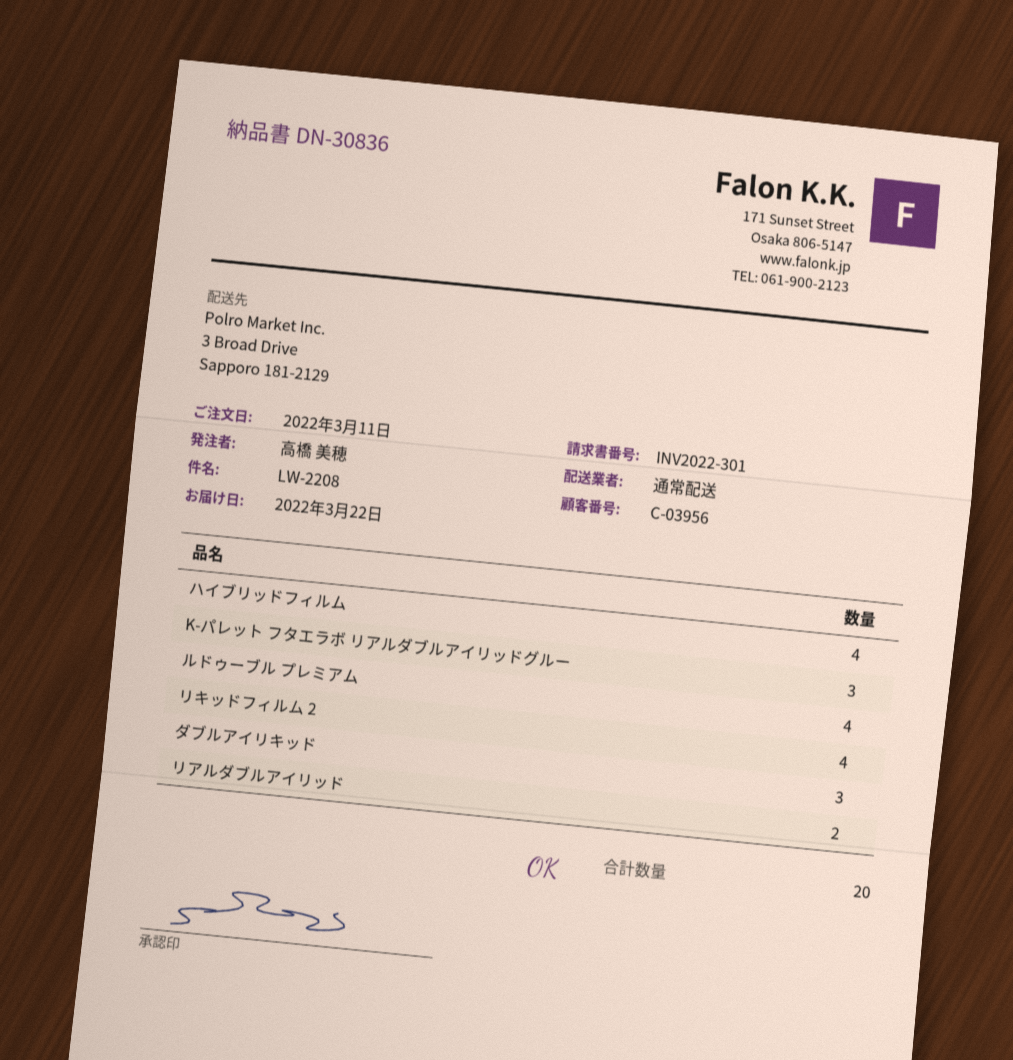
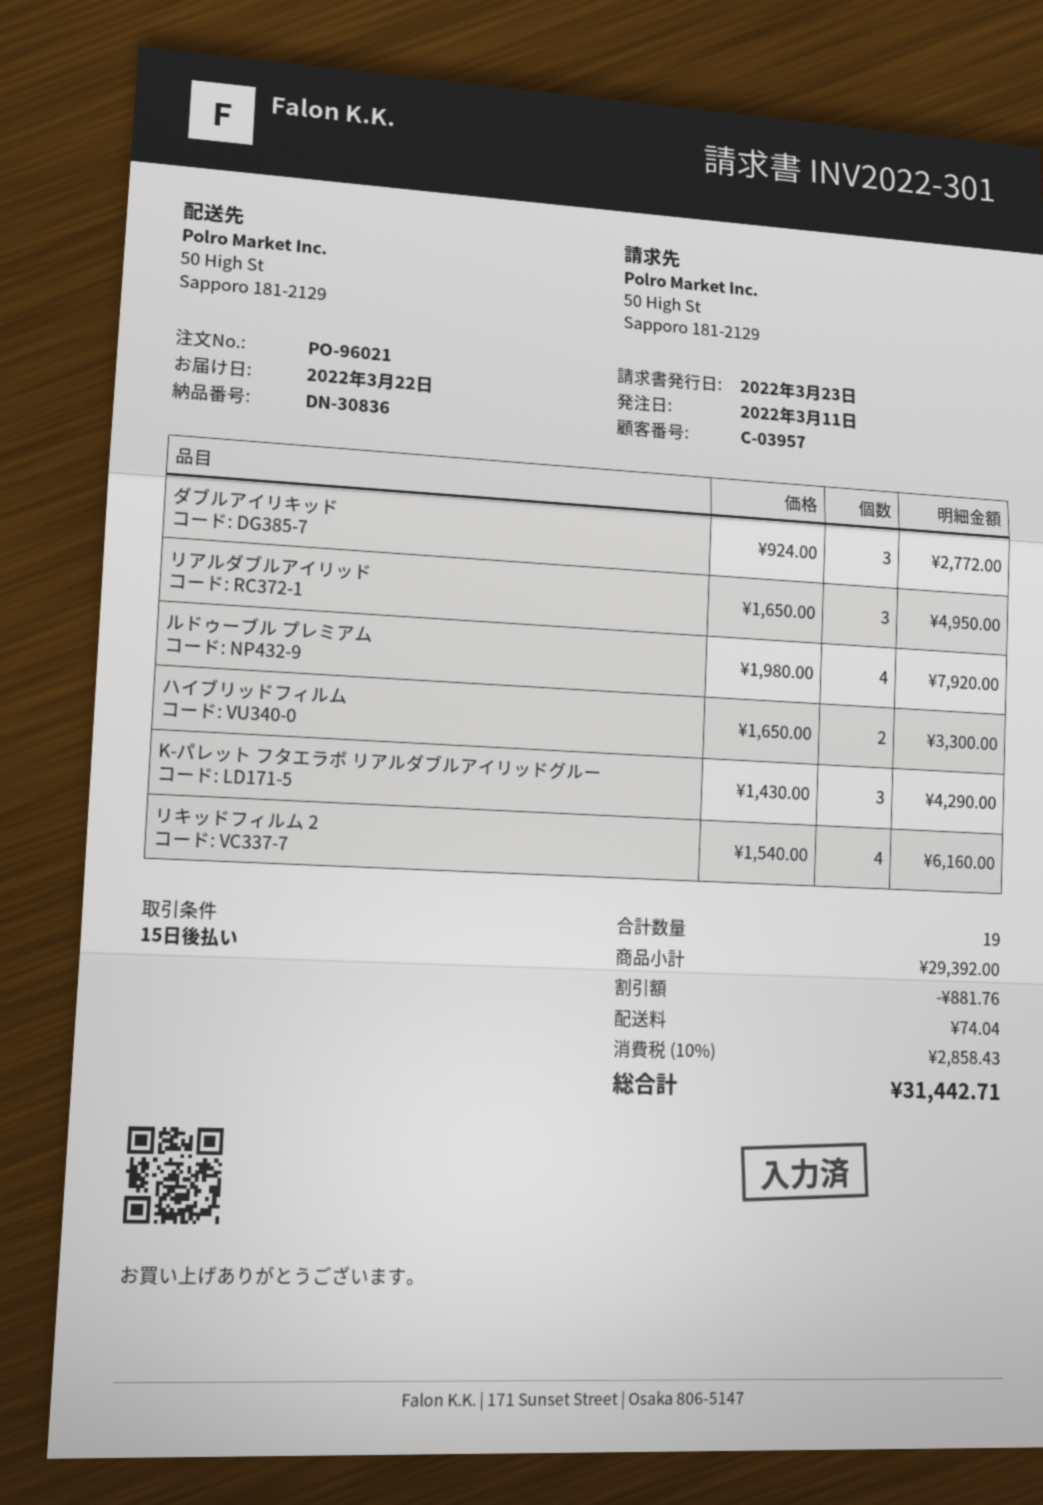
customer number: C-03956 -> C-03957
ship to: 3 Broad Drive, Sapporo 181-2129 -> 50 High St, Sapporo 181-2129
ハイブリッドフィルム: 4 -> 2
リアルダブルアイリッド: 2 -> 3
total quantity: 20 -> 19

